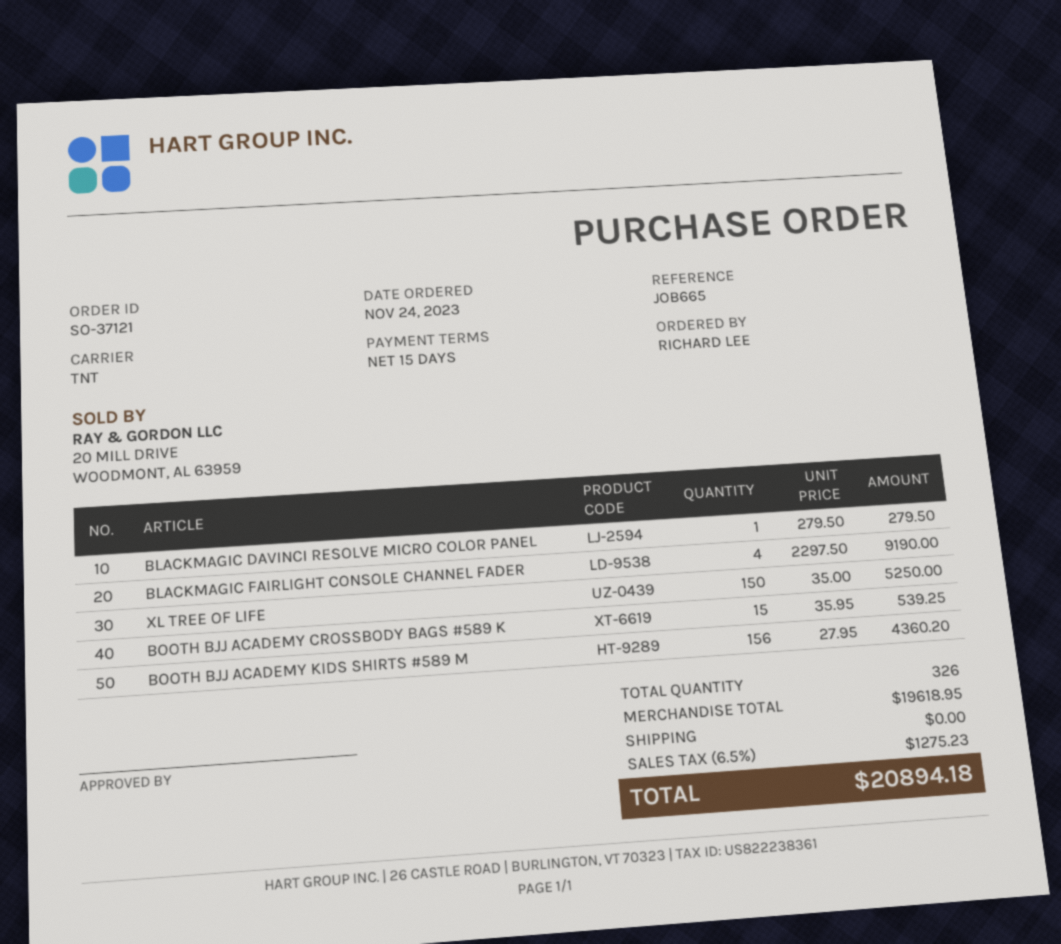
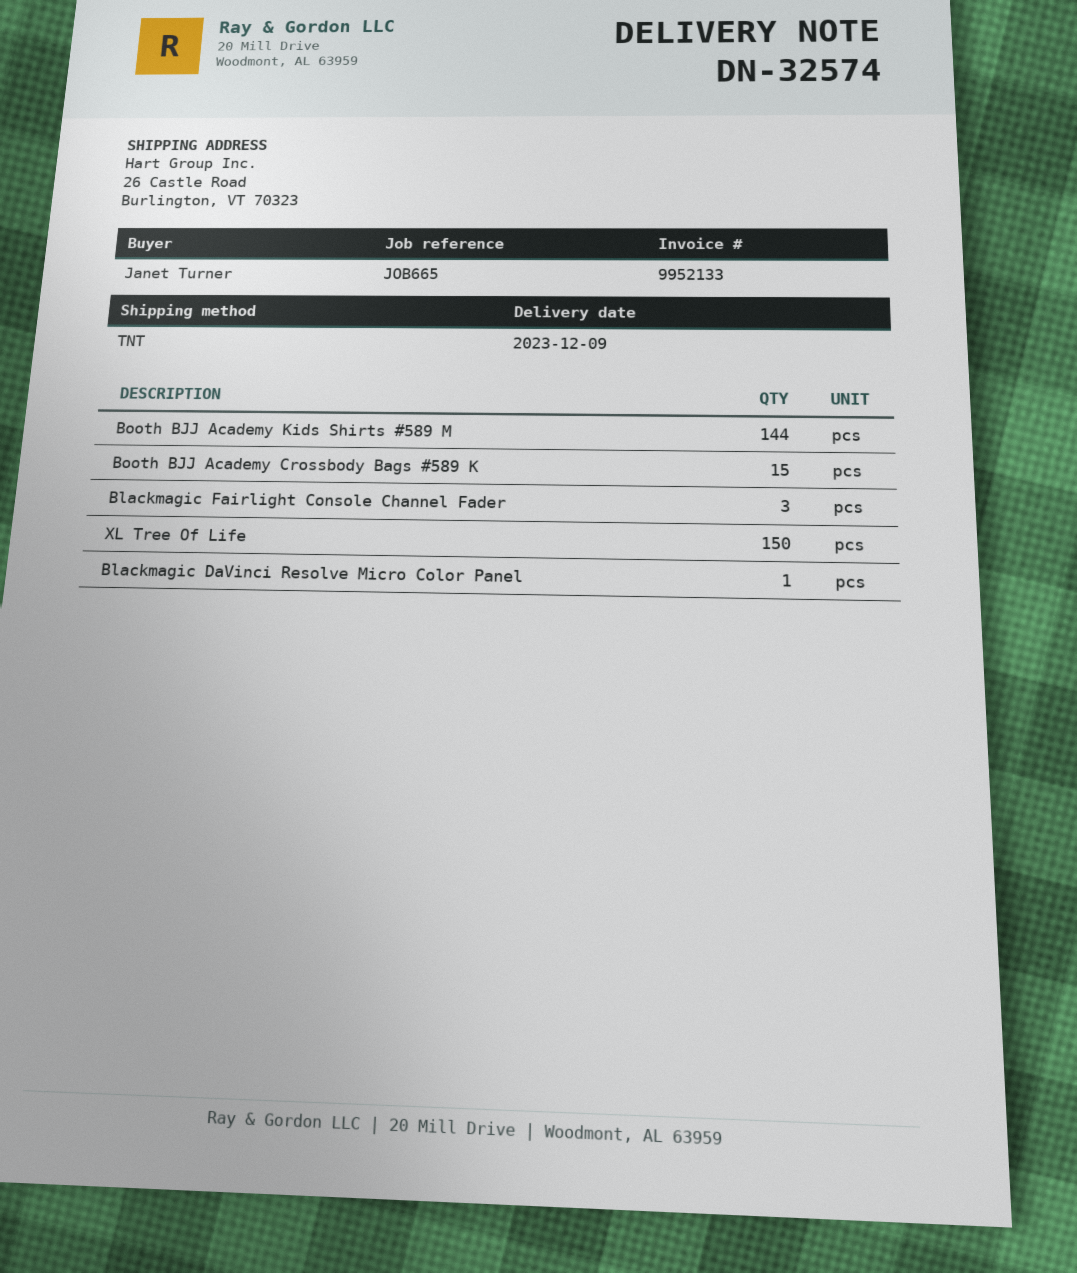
ordered by: RICHARD LEE -> Janet Turner
BLACKMAGIC FAIRLIGHT CONSOLE CHANNEL FADER: 4 -> 3
BOOTH BJJ ACADEMY KIDS SHIRTS #589 M: 156 -> 144

